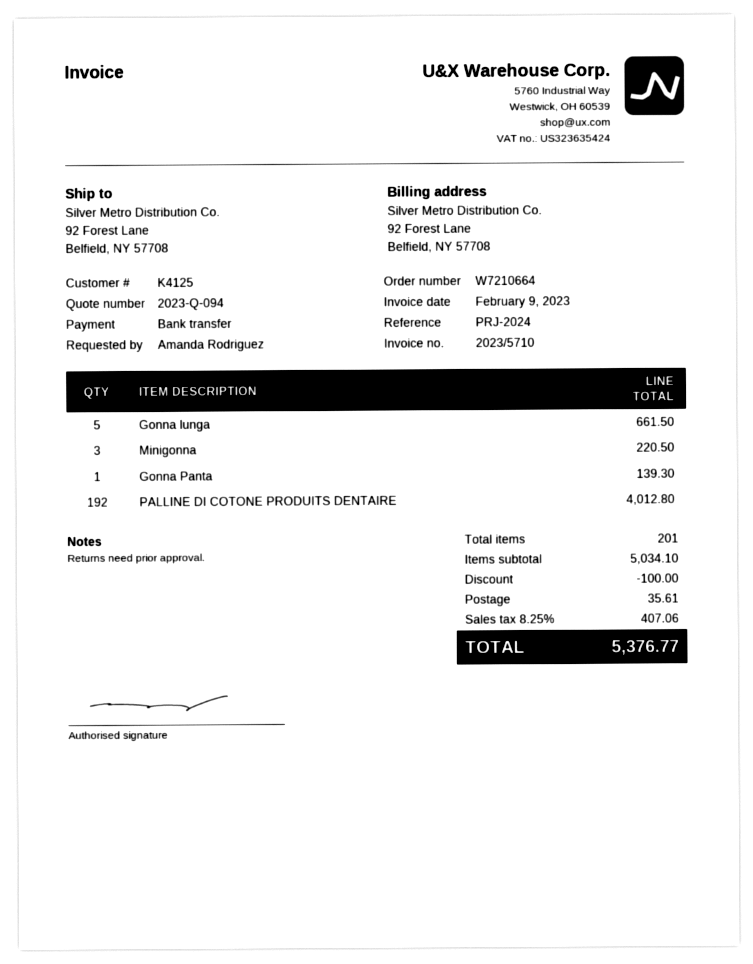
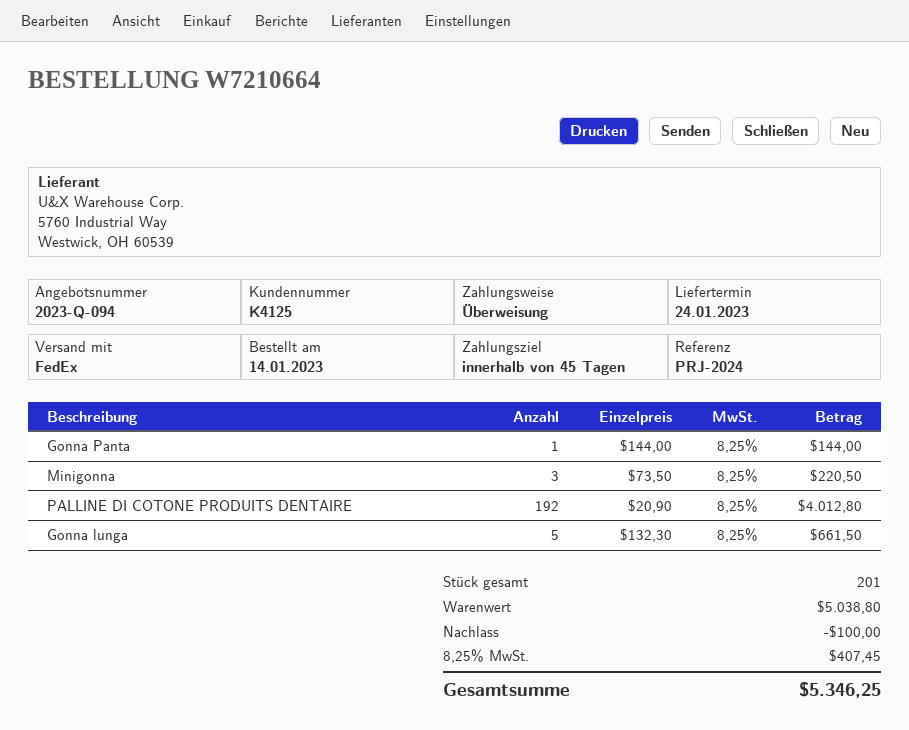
Gonna Panta: 1 for 139.30 -> 1 for 144.00
subtotal: 5034.10 -> 5038.80
shipping: 35.61 -> none
tax: 8.25% = 407.06 -> 8.25% = 407.45
total: 5376.77 -> 5346.25

